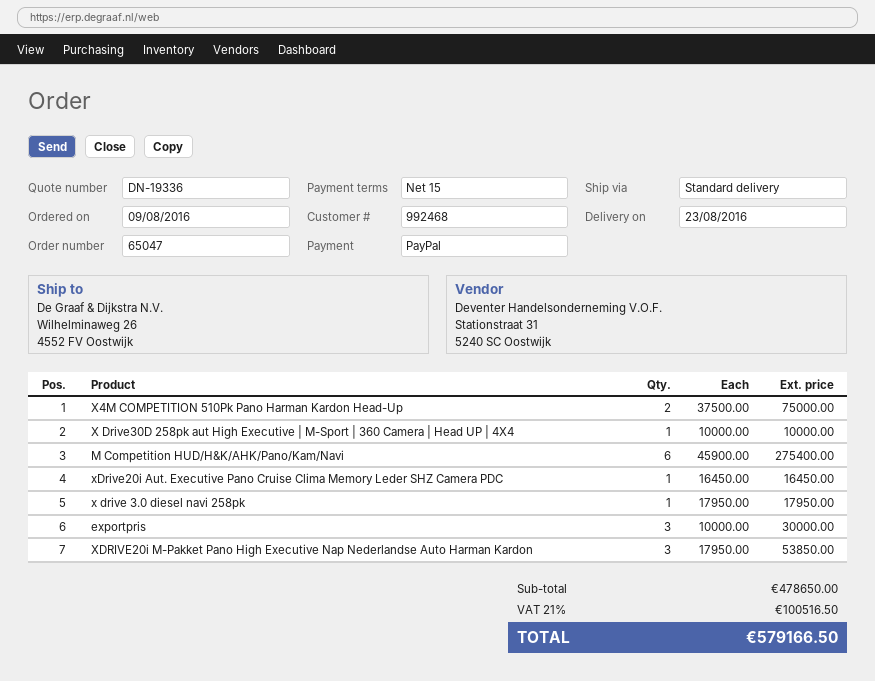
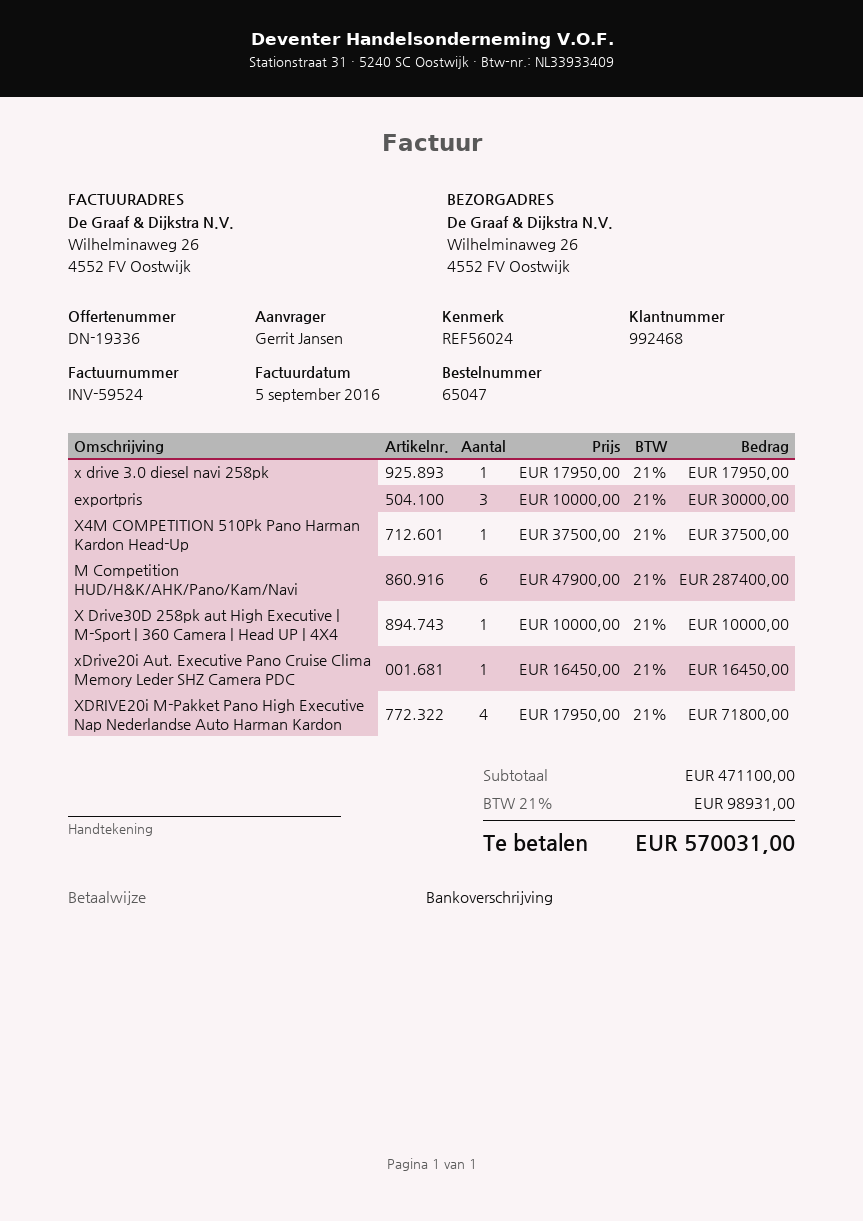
payment method: PayPal -> bank transfer
X4M COMPETITION 510Pk Pano Harman Kardon Head-Up: 2 x 37500.00 = 75000.00 -> 1 x 37500.00 = 37500.00
M Competition HUD/H&K/AHK/Pano/Kam/Navi: 6 x 45900.00 = 275400.00 -> 6 x 47900.00 = 287400.00
XDRIVE20i M-Pakket Pano High Executive Nap Nederlandse Auto Harman Kardon: 3 x 17950.00 = 53850.00 -> 4 x 17950.00 = 71800.00
subtotal: 478650.00 -> 471100.00
tax: 21% = 100516.50 -> 21% = 98931.00
total: 579166.50 -> 570031.00

